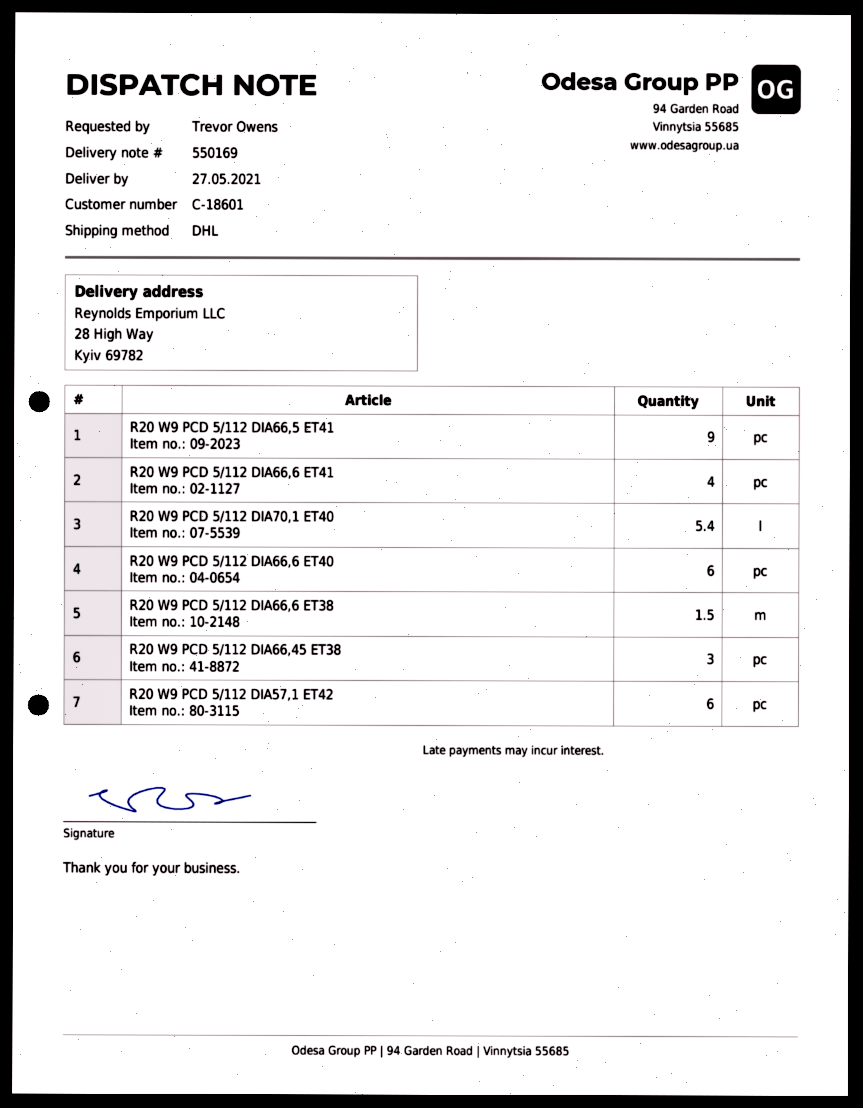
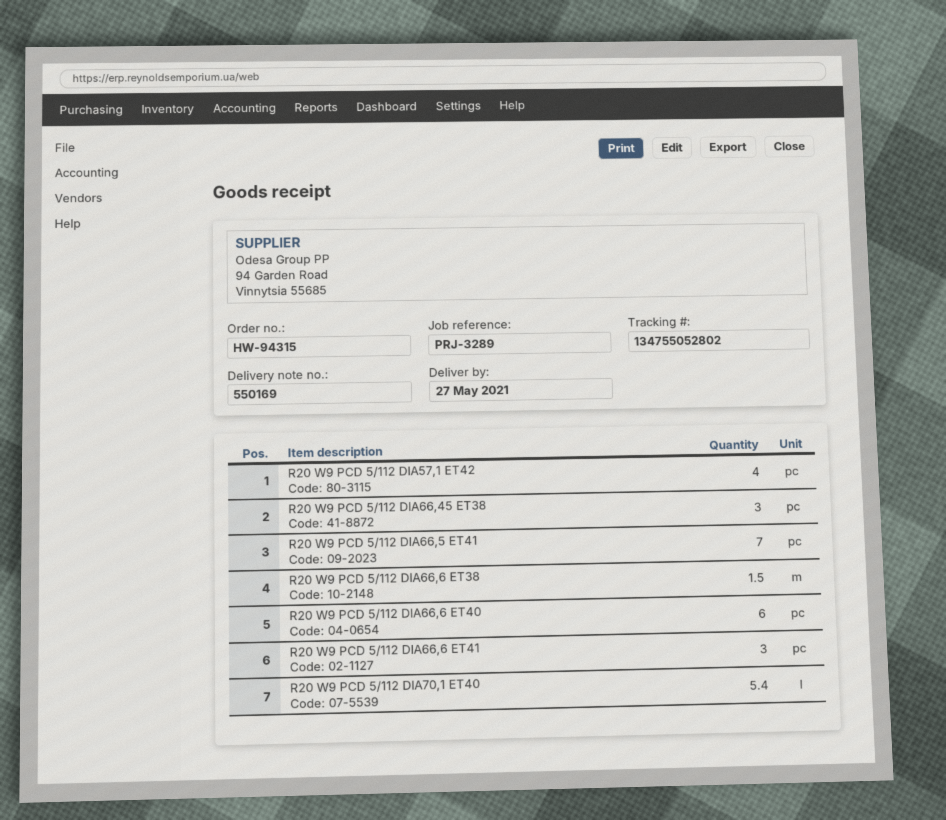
R20 W9 PCD 5/112 DIA66,5 ET41: 9 -> 7
R20 W9 PCD 5/112 DIA66,6 ET41: 4 -> 3
R20 W9 PCD 5/112 DIA57,1 ET42: 6 -> 4

